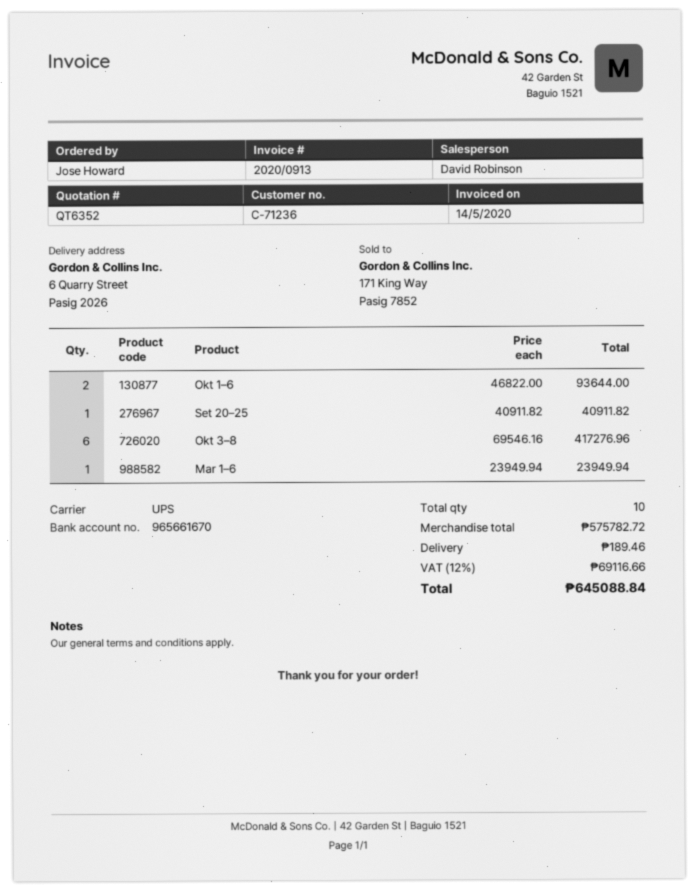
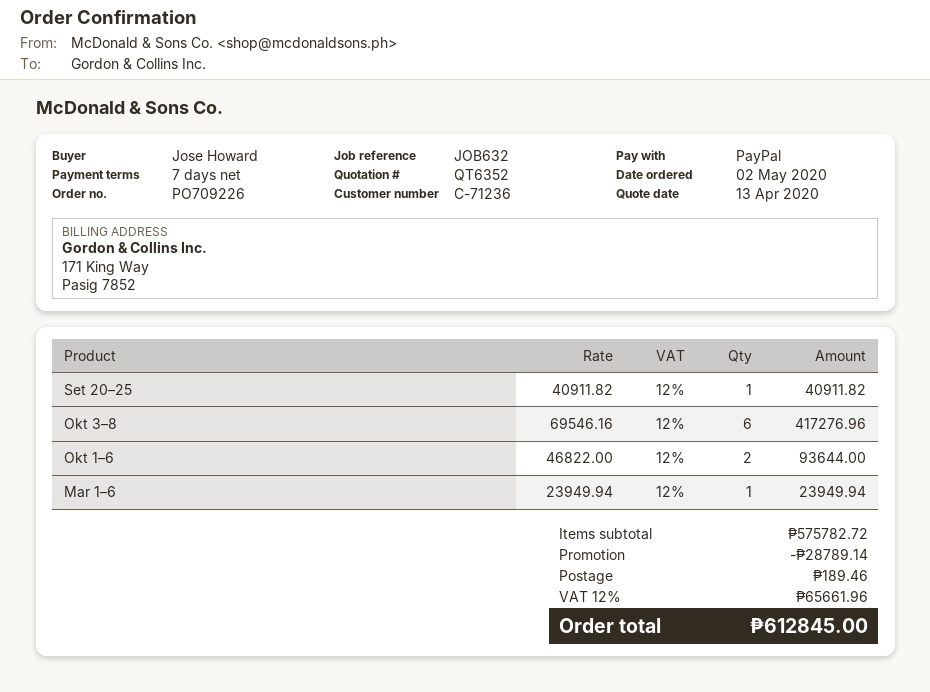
discount: none -> 28789.14
tax: 12% = 69116.66 -> 12% = 65661.96
total: 645088.84 -> 612845.00

